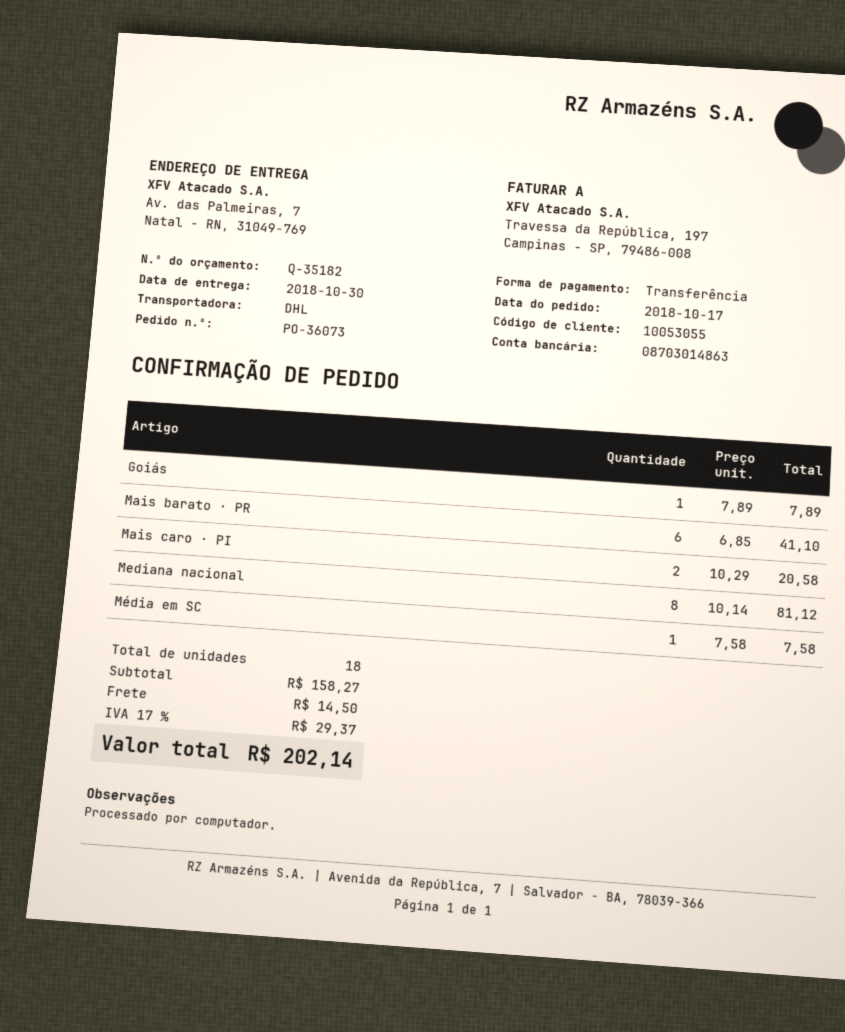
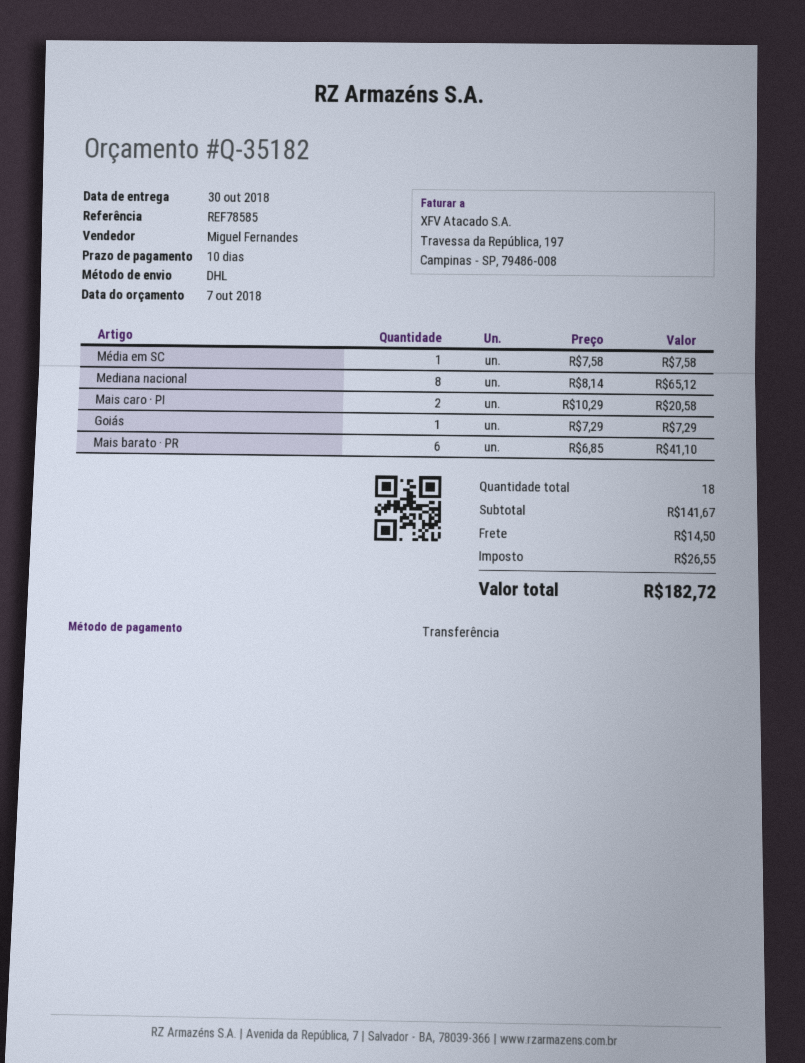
Goiás: 1 x 7.89 = 7.89 -> 1 x 7.29 = 7.29
Mediana nacional: 8 x 10.14 = 81.12 -> 8 x 8.14 = 65.12
subtotal: 158.27 -> 141.67
tax: 29.37 -> 26.55
total: 202.14 -> 182.72

